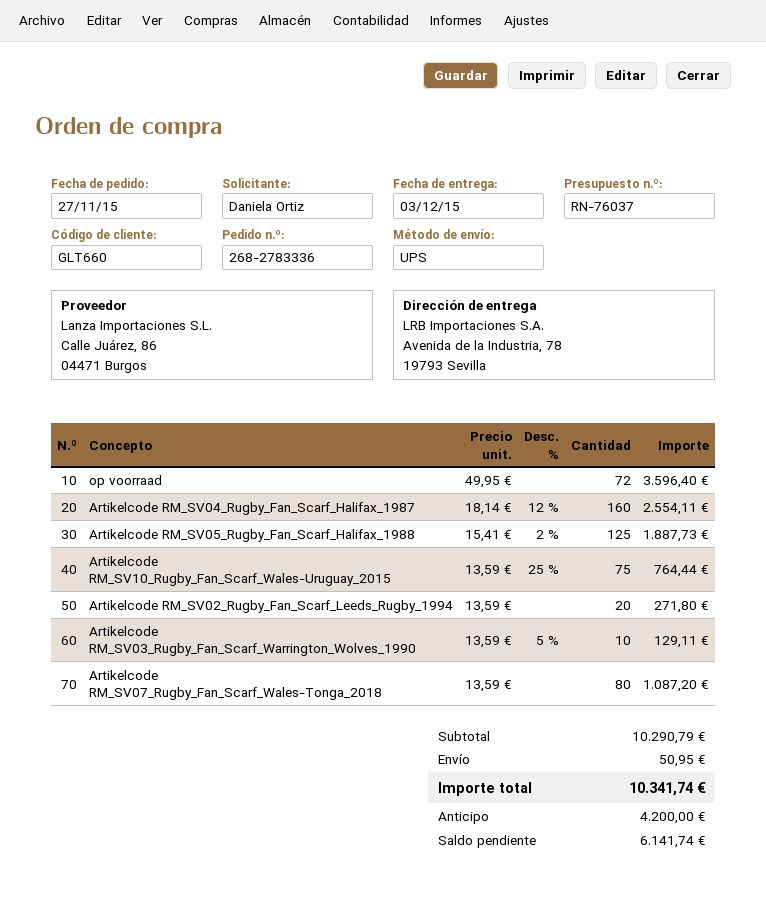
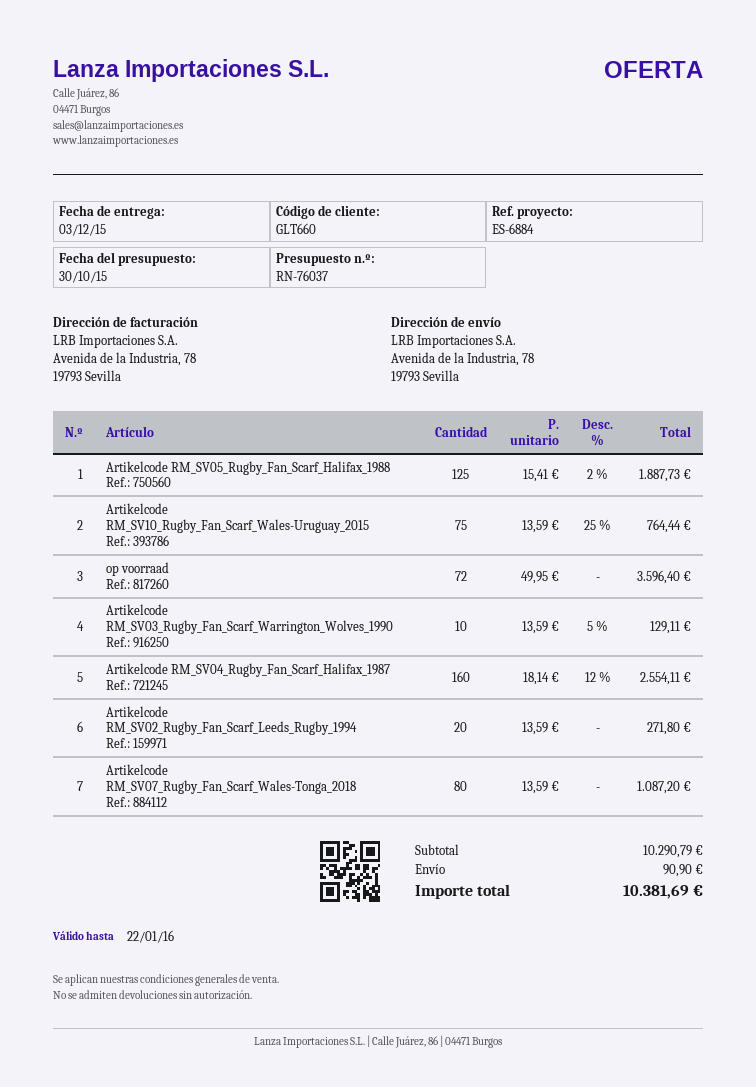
shipping: 50.95 -> 90.90
total: 10341.74 -> 10381.69

